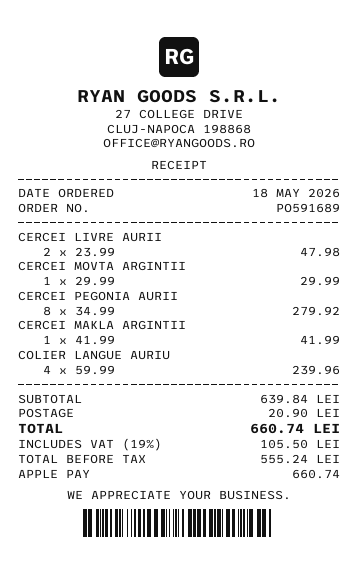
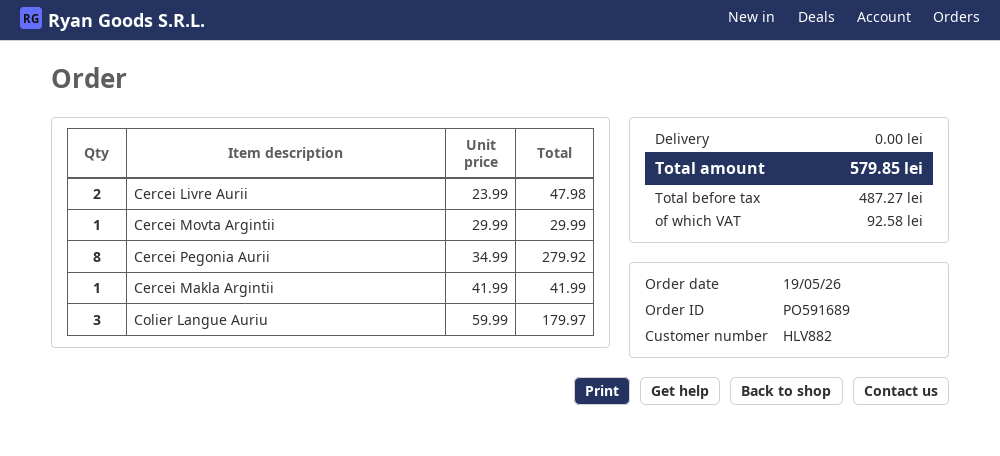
order date: 2026-05-18 -> 2026-05-19
COLIER LANGUE AURIU: 4 x 59.99 = 239.96 -> 3 x 59.99 = 179.97
shipping: 20.90 -> 0.00
net: 555.24 -> 487.27
tax: 105.50 -> 92.58
total: 660.74 -> 579.85

